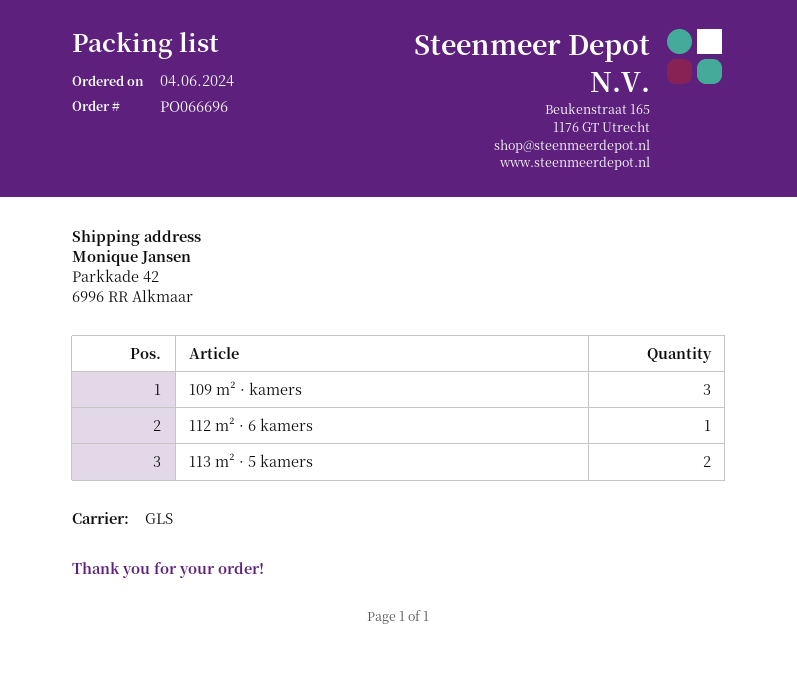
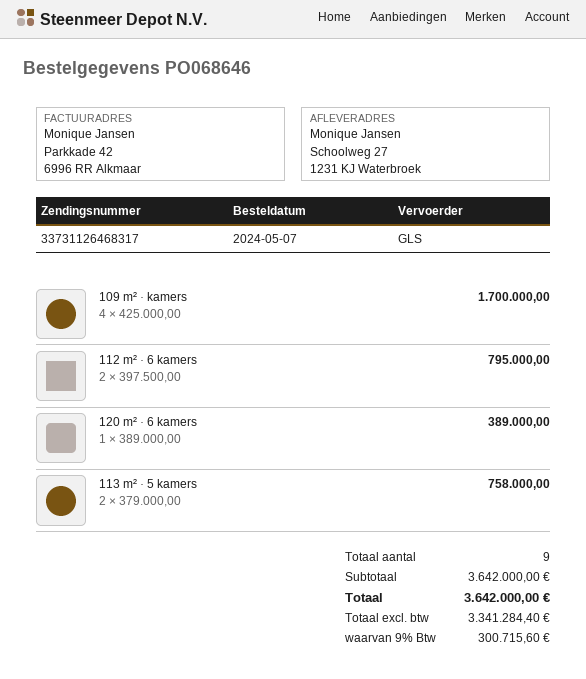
order number: PO066696 -> PO068646
order date: 2024-06-04 -> 2024-05-07
ship to: Parkkade 42, 6996 RR Alkmaar -> Schoolweg 27, 1231 KJ Waterbroek
109 m² · kamers: 3 -> 4
112 m² · 6 kamers: 1 -> 2
120 m² · 6 kamers: none -> 1

